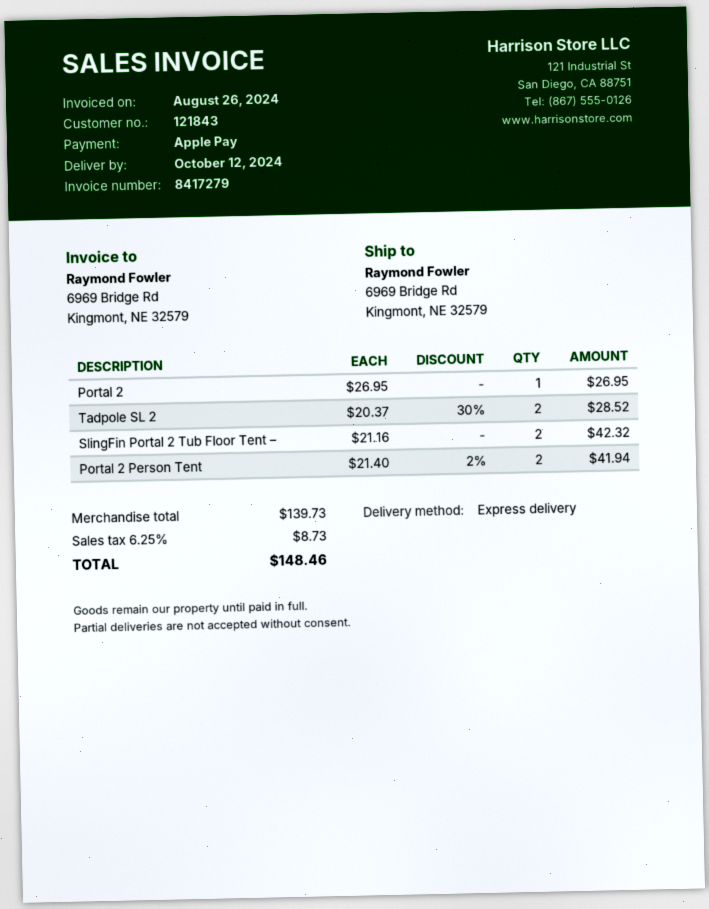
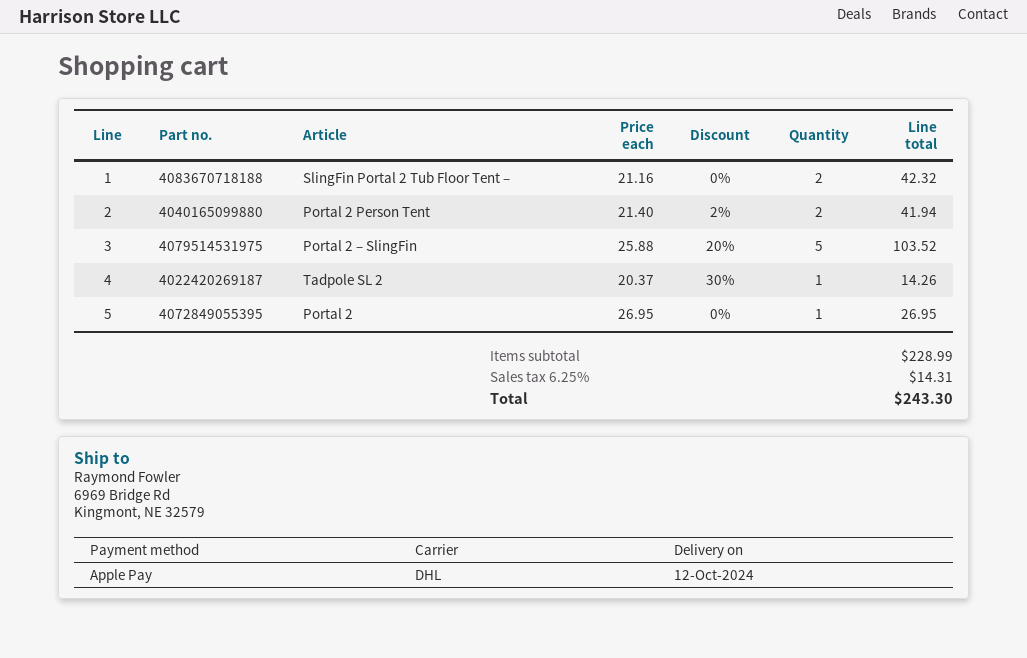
shipping method: express -> DHL
Tadpole SL 2: 2 x 20.37 - 30% = 28.52 -> 1 x 20.37 - 30% = 14.26
Portal 2 – SlingFin: none -> 5 x 25.88 - 20% = 103.52
subtotal: 139.73 -> 228.99
tax: 6.25% = 8.73 -> 6.25% = 14.31
total: 148.46 -> 243.30

